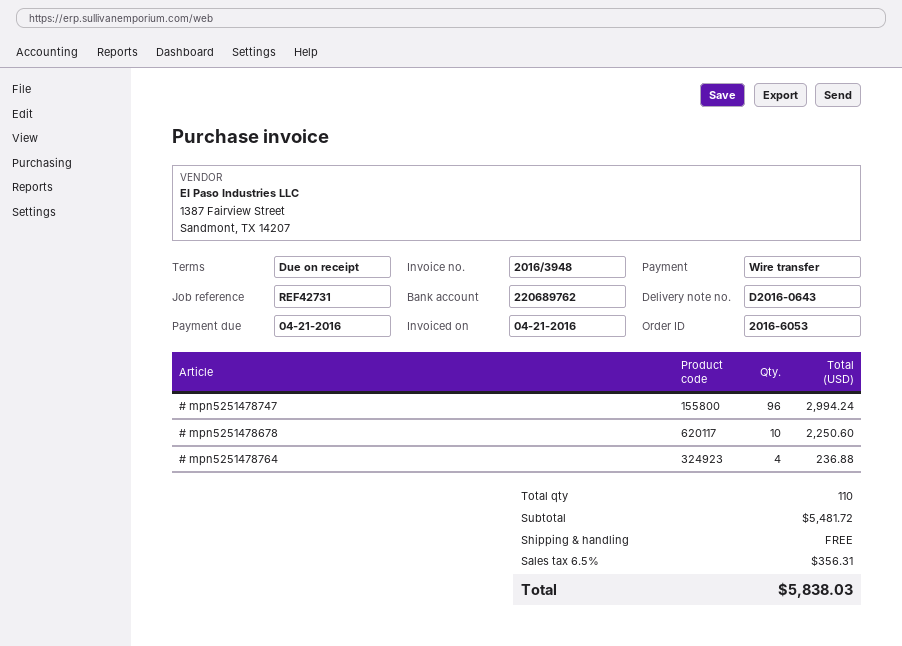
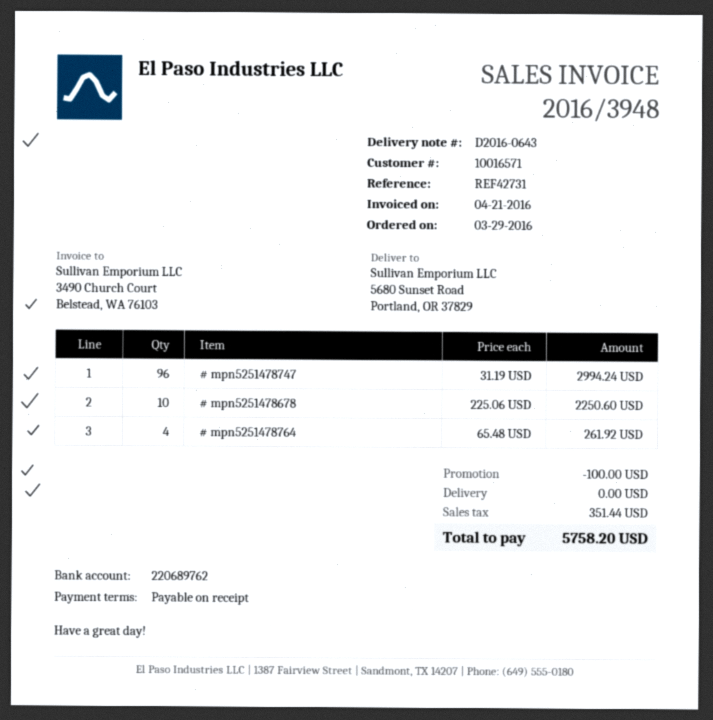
# mpn5251478764: 4 for 236.88 -> 4 for 261.92
discount: none -> 100.00
tax: 356.31 -> 351.44
total: 5838.03 -> 5758.20

